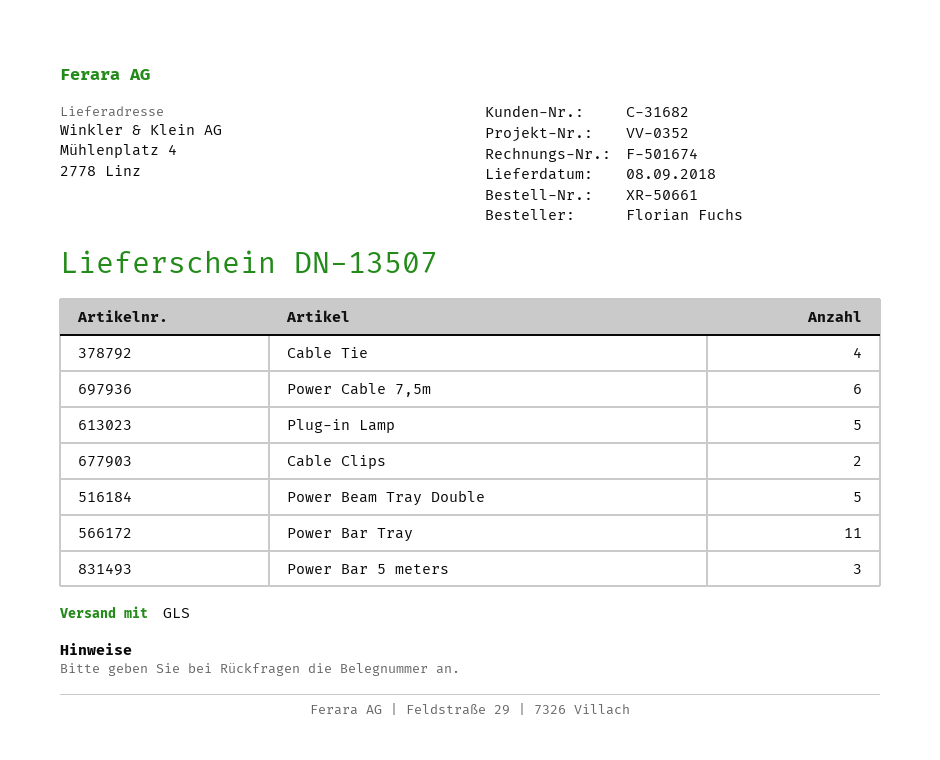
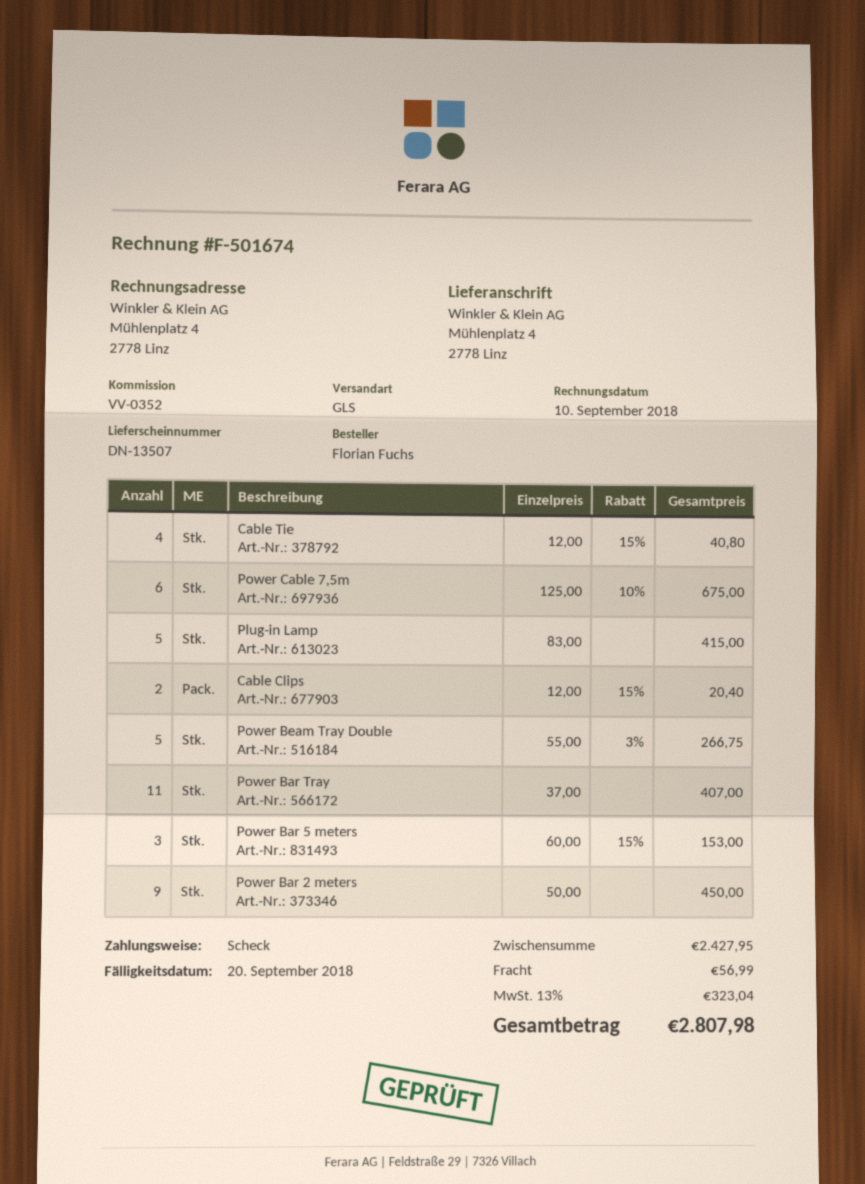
Power Bar 2 meters: none -> 9

